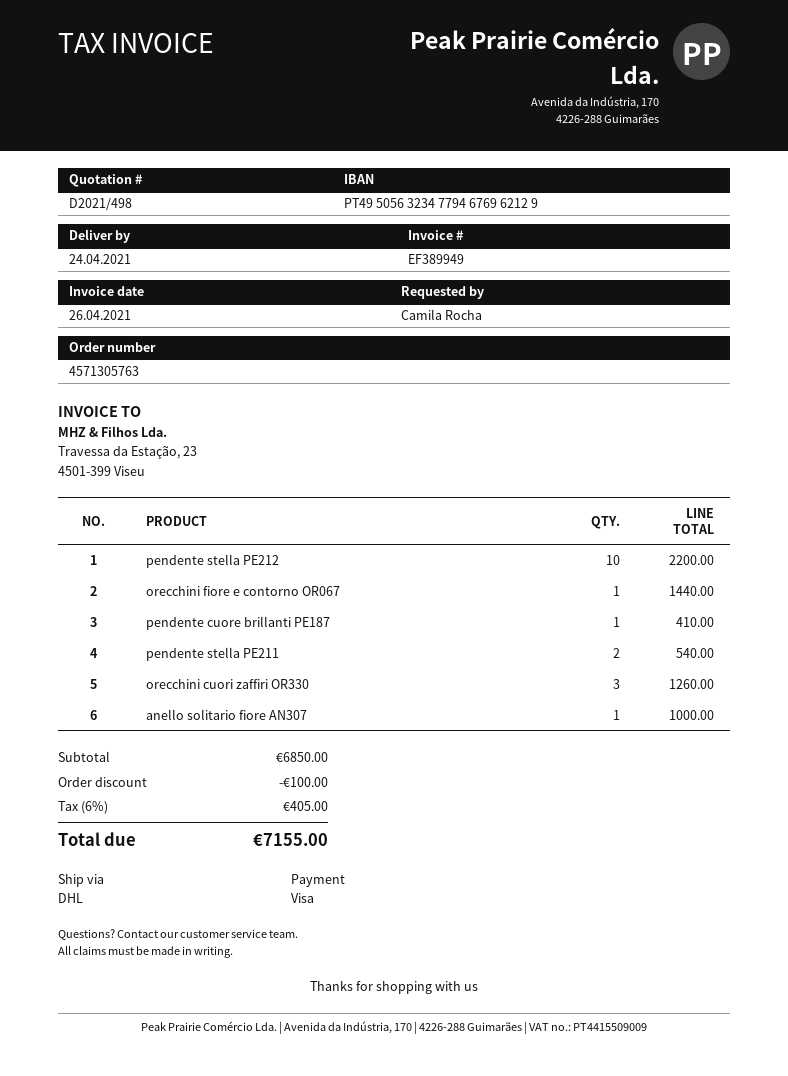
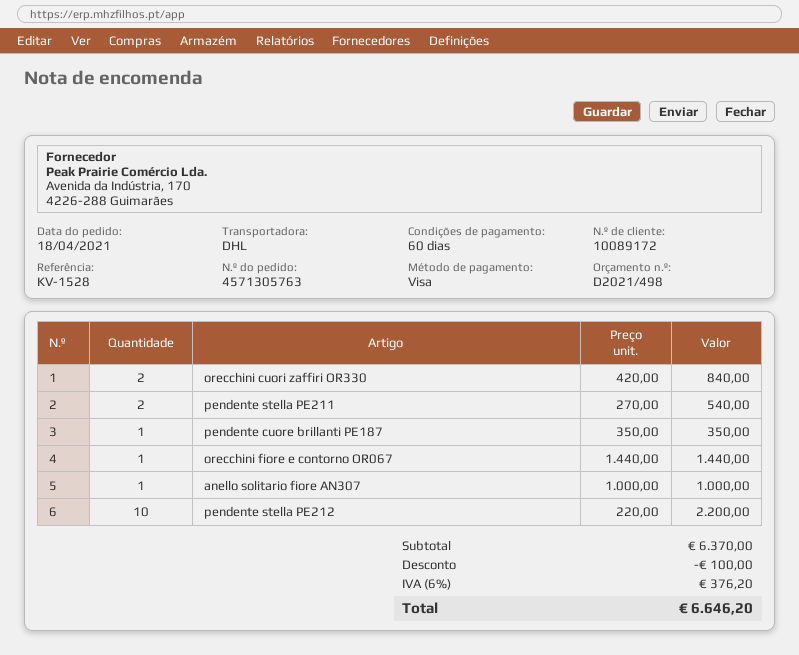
pendente cuore brillanti PE187: 1 for 410.00 -> 1 for 350.00
orecchini cuori zaffiri OR330: 3 for 1260.00 -> 2 for 840.00
subtotal: 6850.00 -> 6370.00
tax: 6% = 405.00 -> 6% = 376.20
total: 7155.00 -> 6646.20

